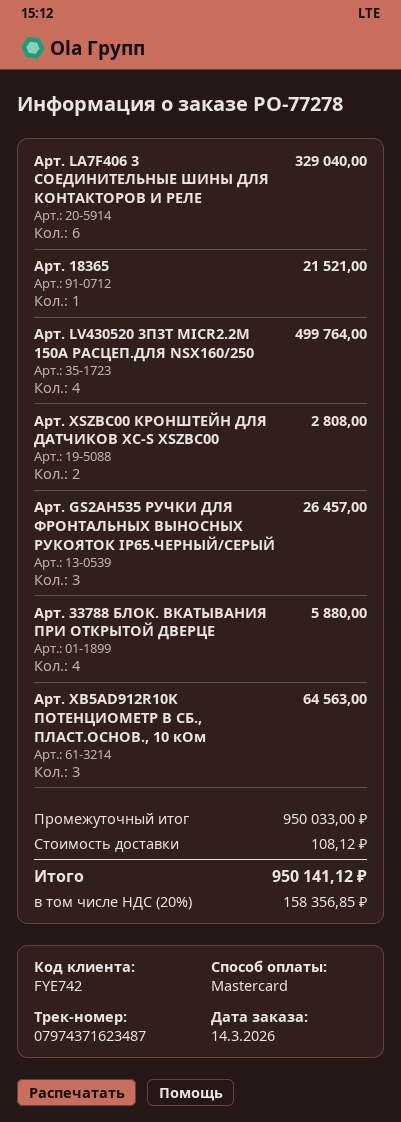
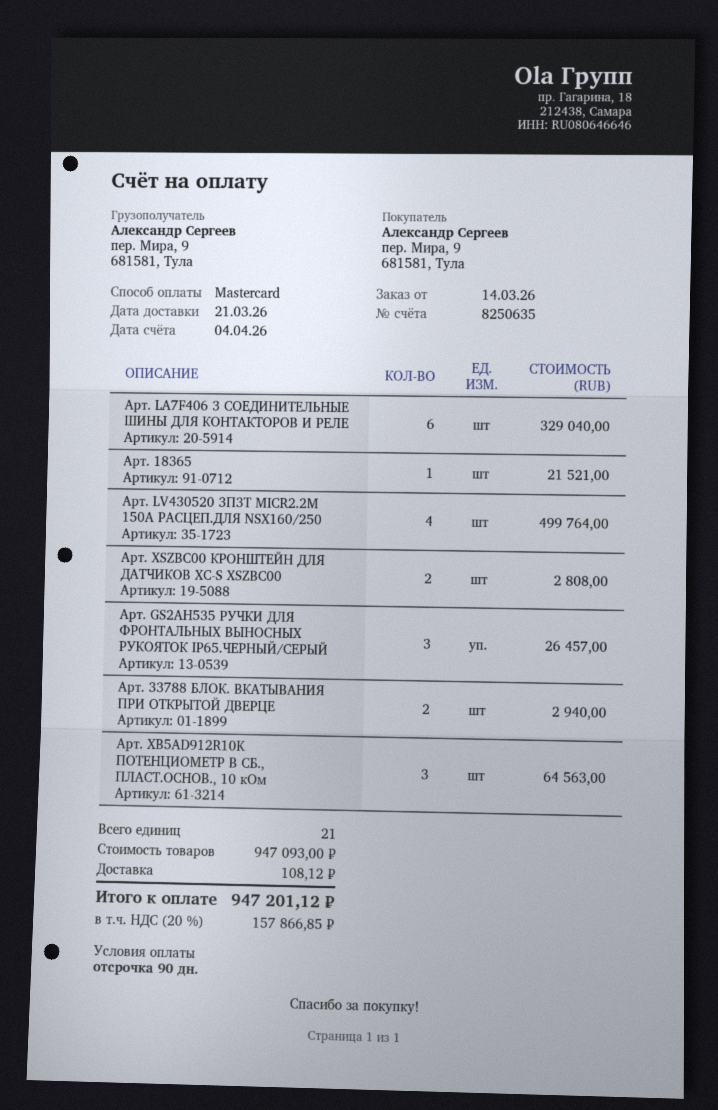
Арт. 33788 БЛОК. ВКАТЫВАНИЯ ПРИ ОТКРЫТОЙ ДВЕРЦЕ: 4 for 5880.00 -> 2 for 2940.00
subtotal: 950033.00 -> 947093.00
tax: 20% = 158356.85 -> 20% = 157866.85
total: 950141.12 -> 947201.12

